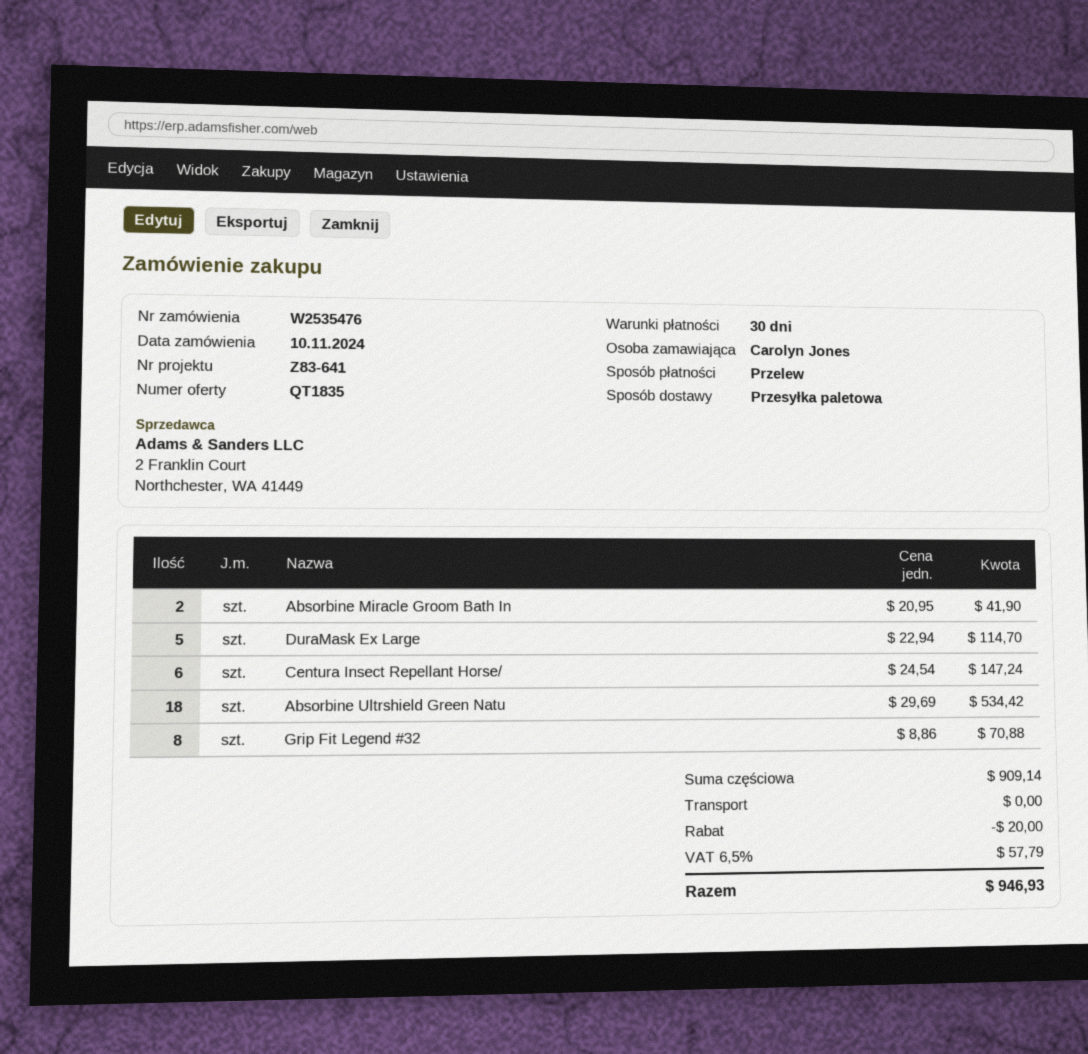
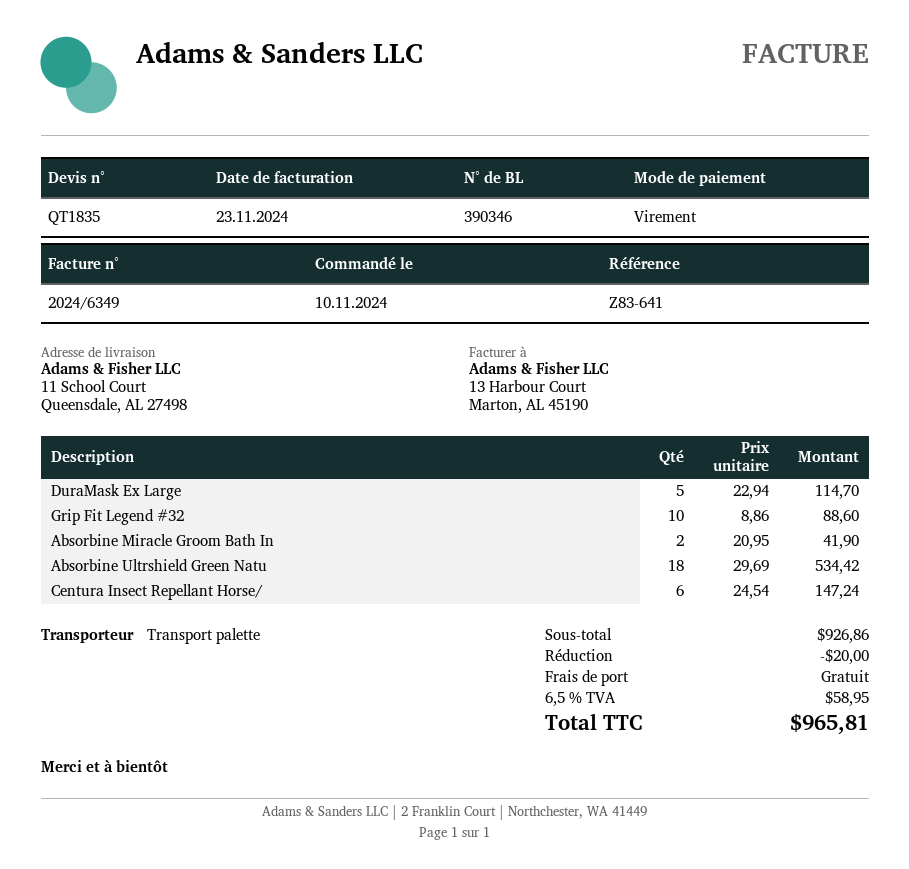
Grip Fit Legend #32: 8 x 8.86 = 70.88 -> 10 x 8.86 = 88.60
subtotal: 909.14 -> 926.86
tax: 6.5% = 57.79 -> 6.5% = 58.95
total: 946.93 -> 965.81

